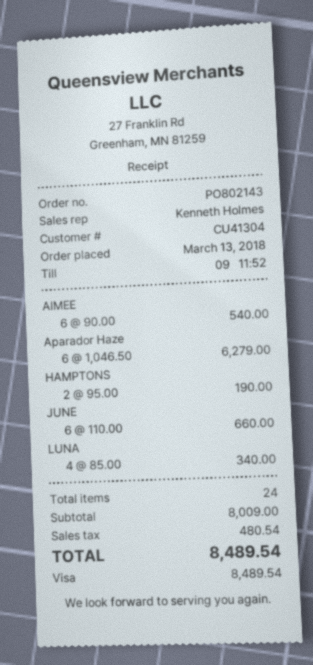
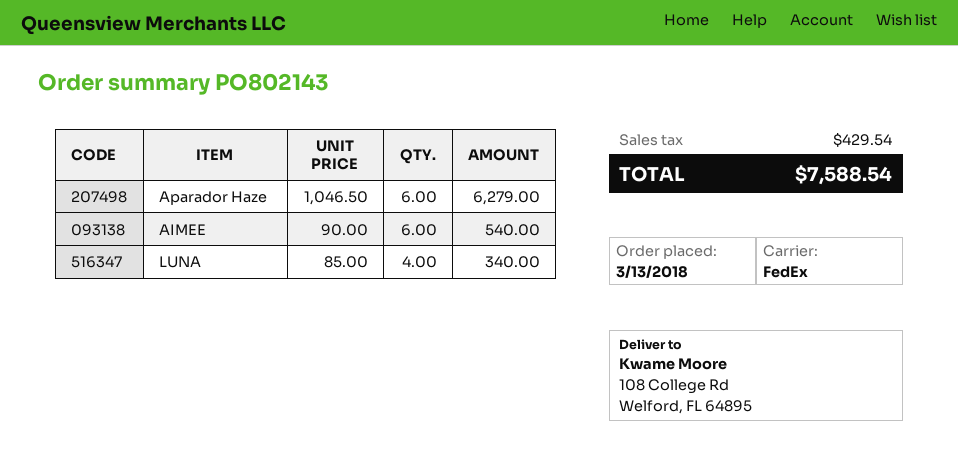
HAMPTONS: 2 x 95.00 = 190.00 -> none
JUNE: 6 x 110.00 = 660.00 -> none
tax: 480.54 -> 429.54
total: 8489.54 -> 7588.54

